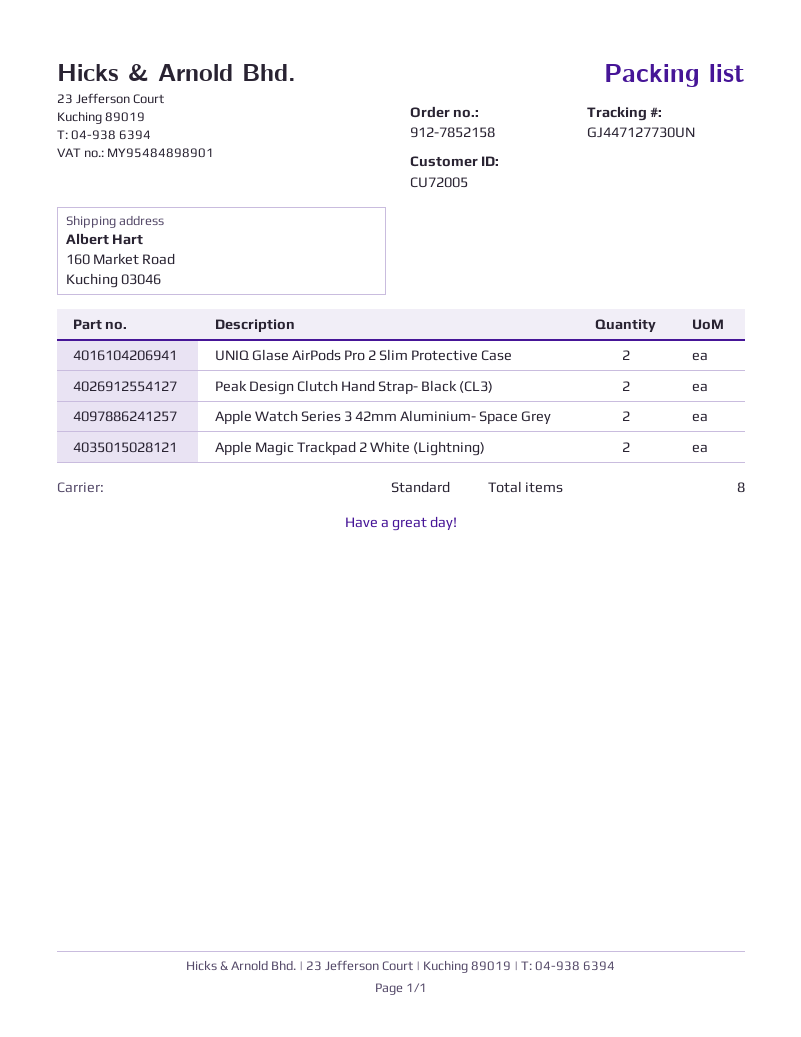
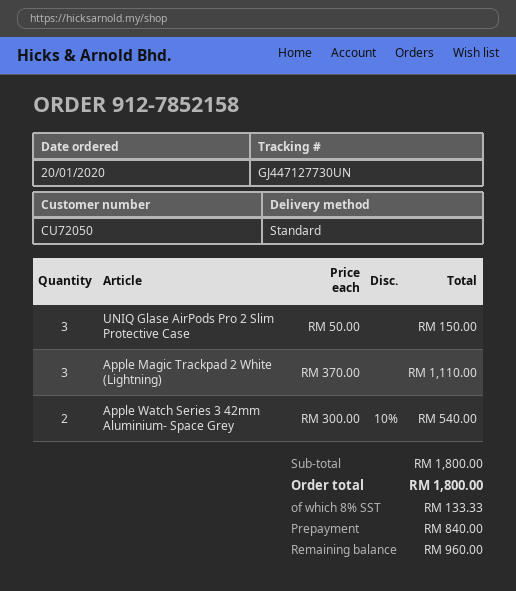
customer number: CU72005 -> CU72050
UNIQ Glase AirPods Pro 2 Slim Protective Case: 2 -> 3
Peak Design Clutch Hand Strap- Black (CL3): 2 -> none
Apple Magic Trackpad 2 White (Lightning): 2 -> 3

